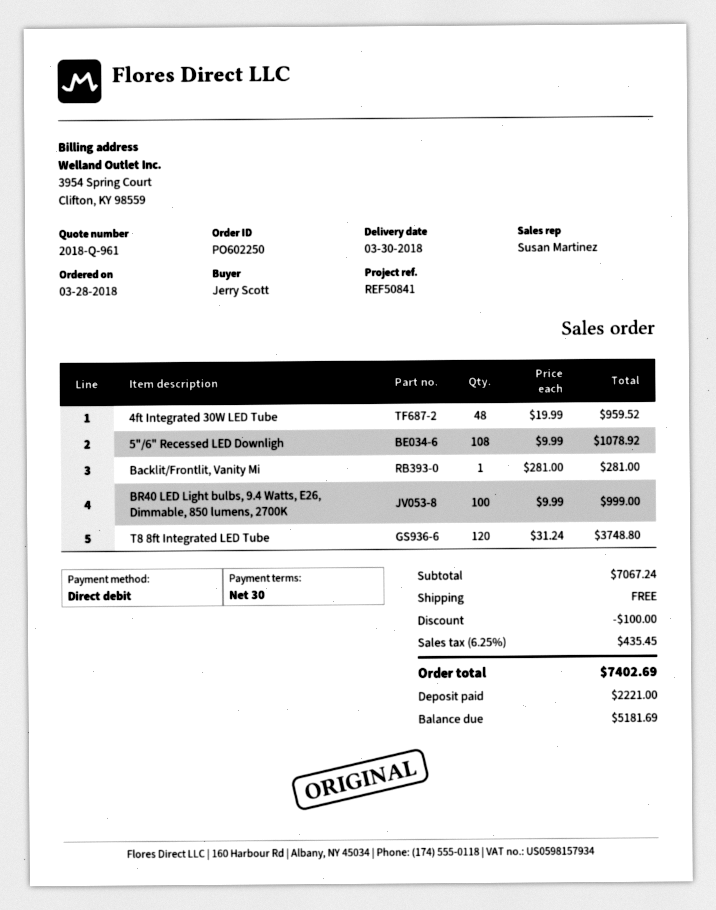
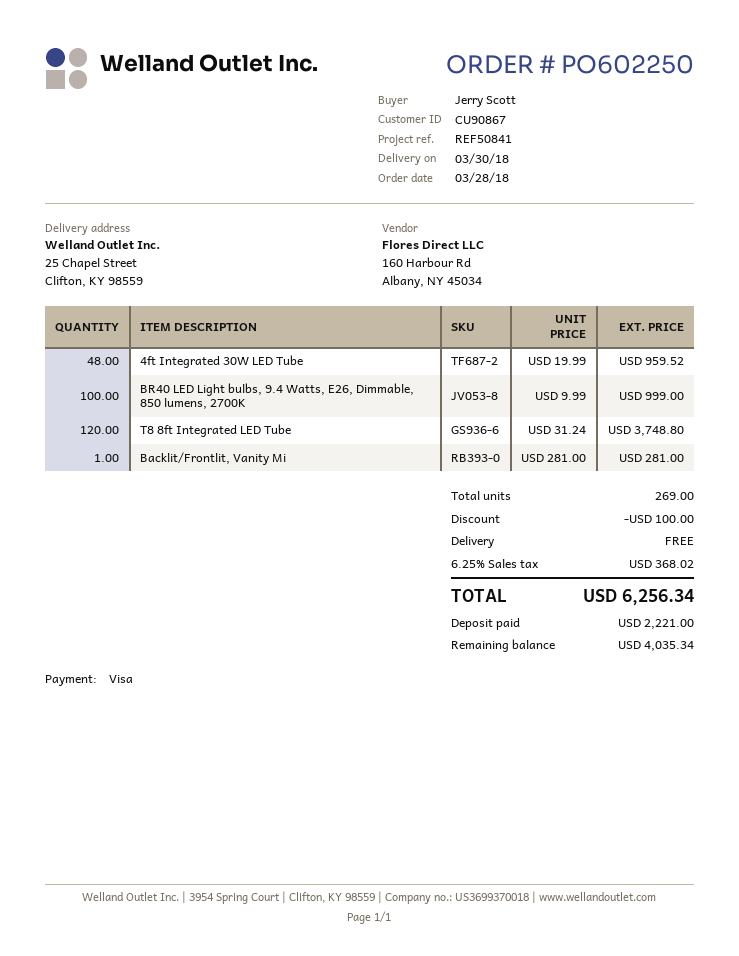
payment method: direct debit -> Visa
5"/6" Recessed LED Downligh: 108 x 9.99 = 1078.92 -> none
tax: 6.25% = 435.45 -> 6.25% = 368.02
total: 7402.69 -> 6256.34
balance: 5181.69 -> 4035.34

